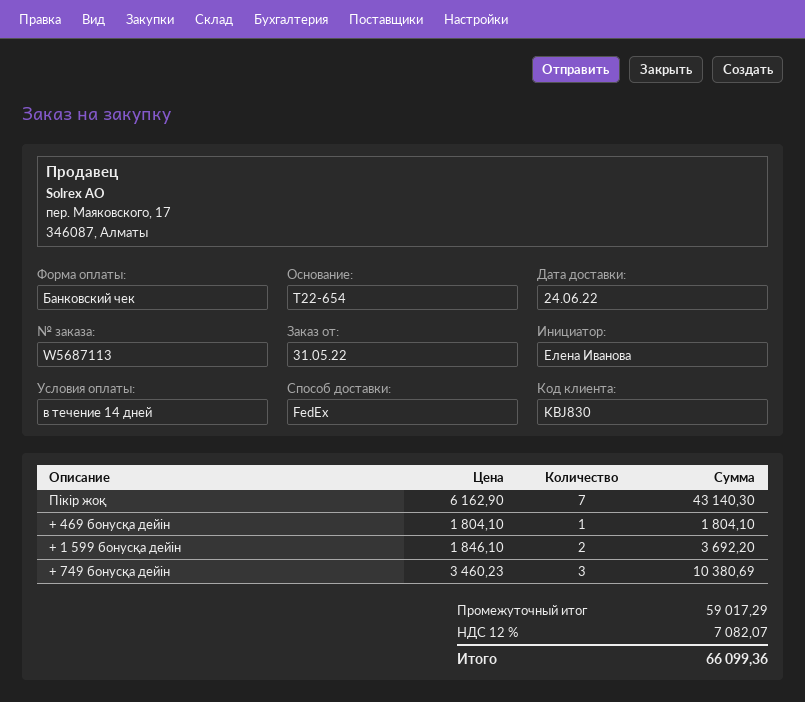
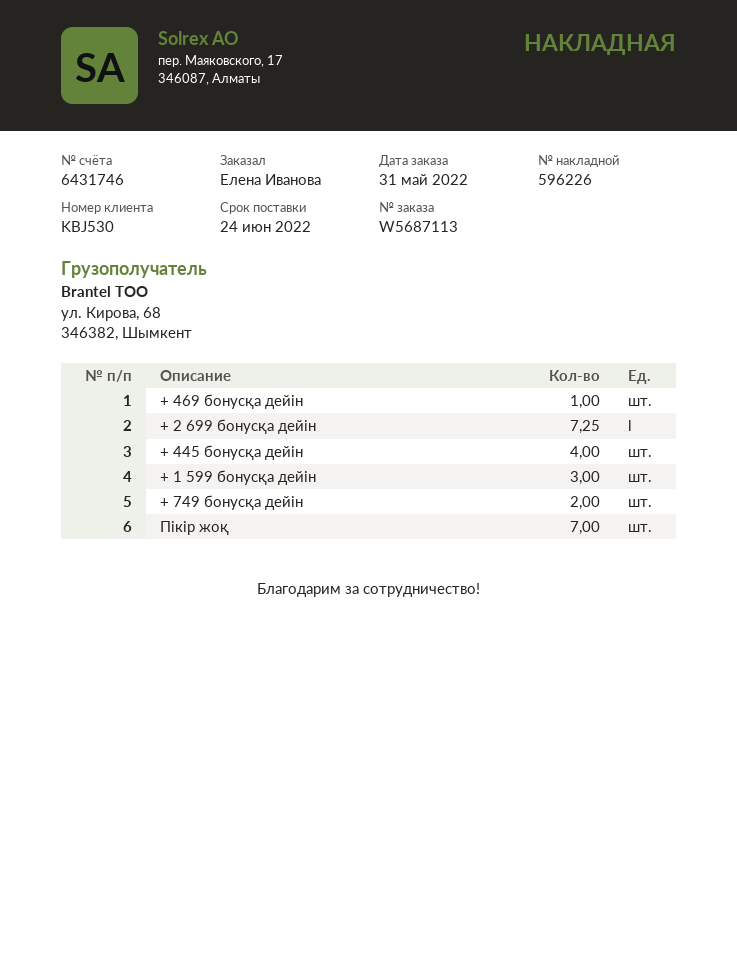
customer number: KBJ830 -> KBJ530
+ 1 599 бонусқа дейін: 2 -> 3
+ 749 бонусқа дейін: 3 -> 2
+ 2 699 бонусқа дейін: none -> 7.25
+ 445 бонусқа дейін: none -> 4

